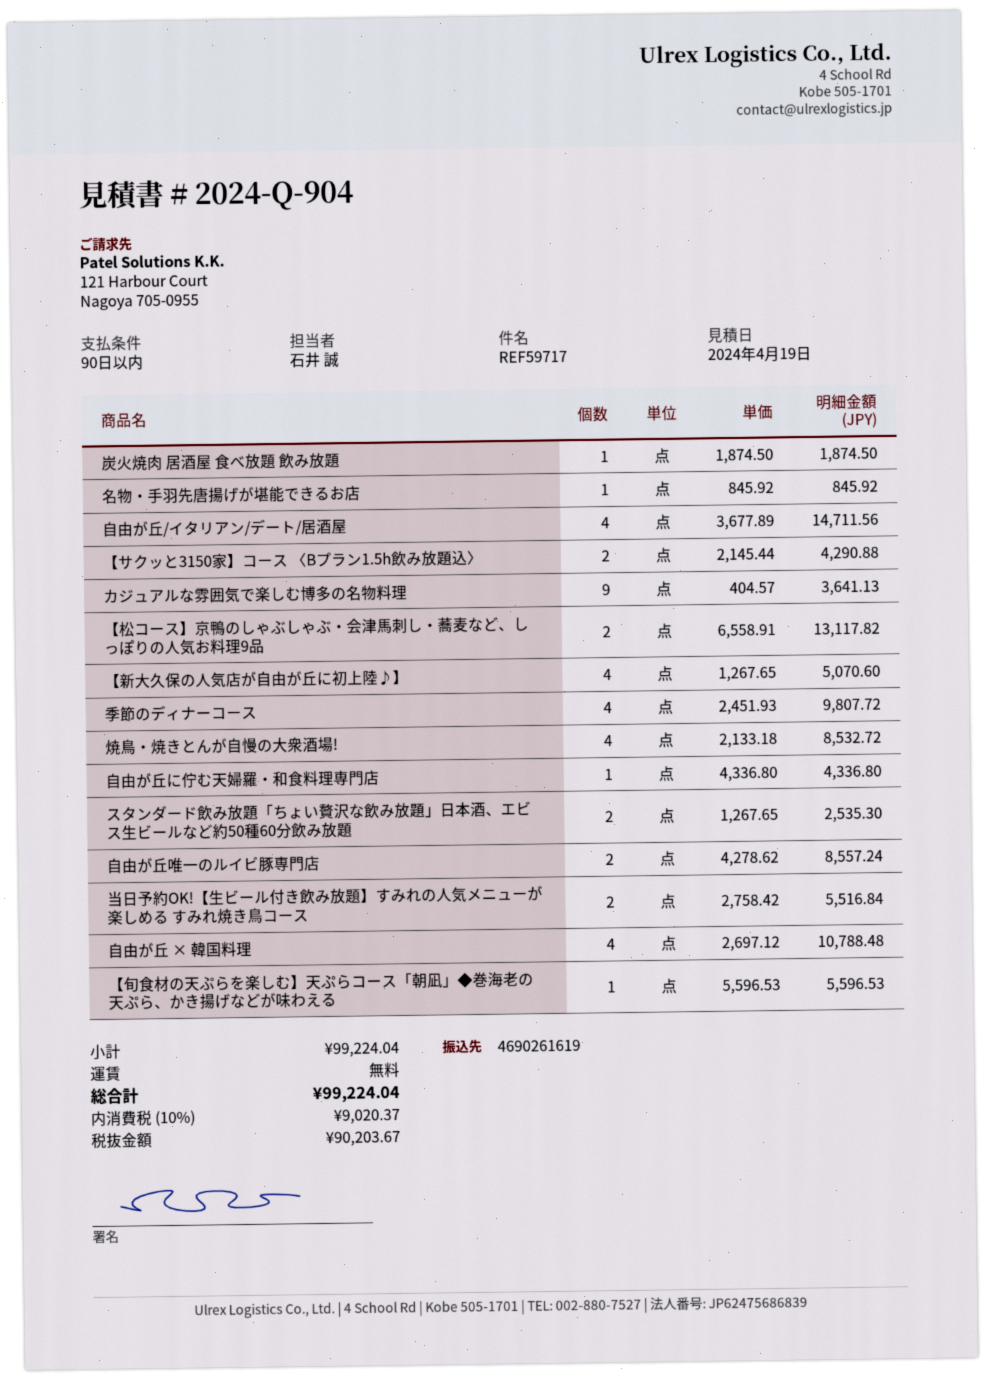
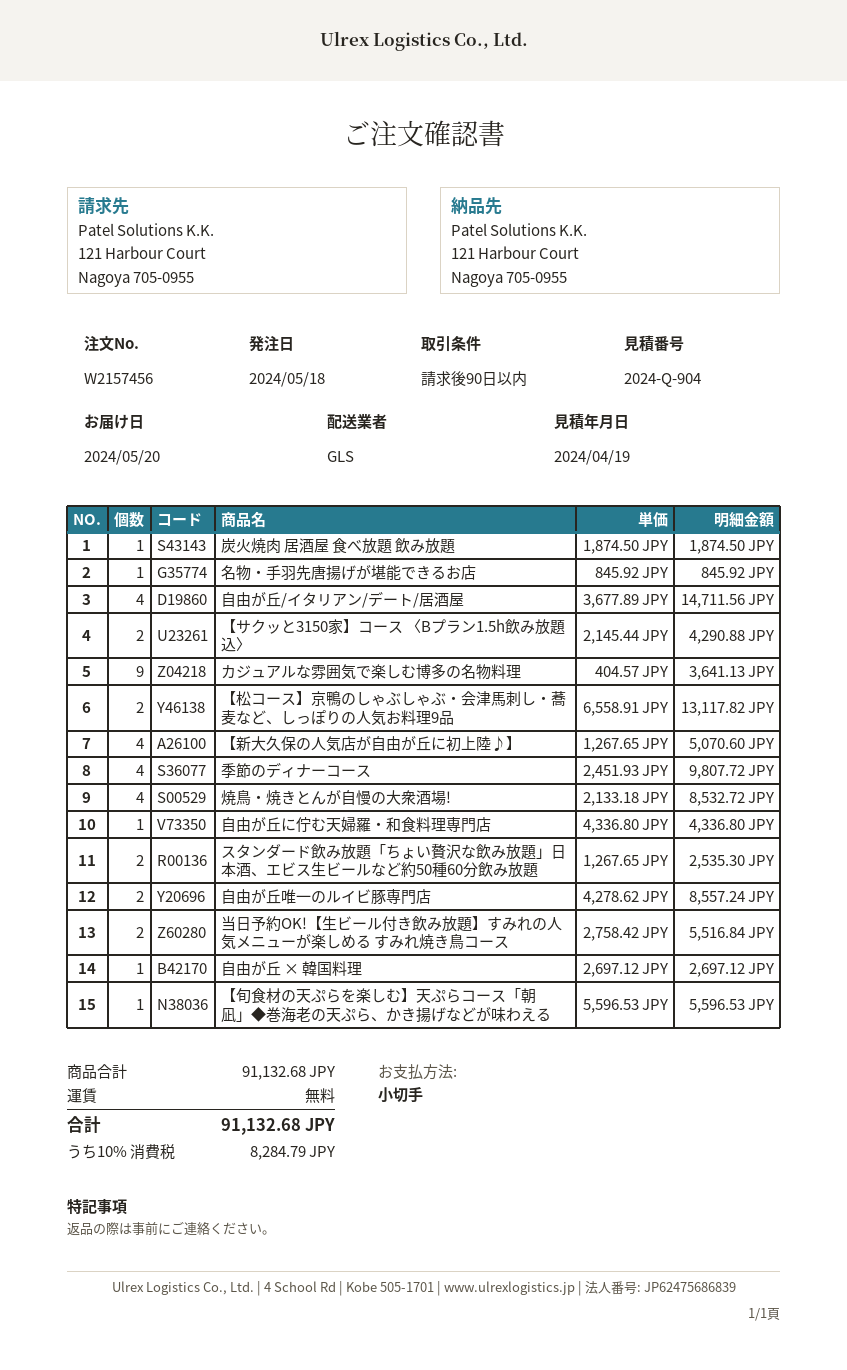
自由が丘 × 韓国料理: 4 x 2697.12 = 10788.48 -> 1 x 2697.12 = 2697.12
subtotal: 99224.04 -> 91132.68
tax: 10% = 9020.37 -> 10% = 8284.79
total: 99224.04 -> 91132.68

